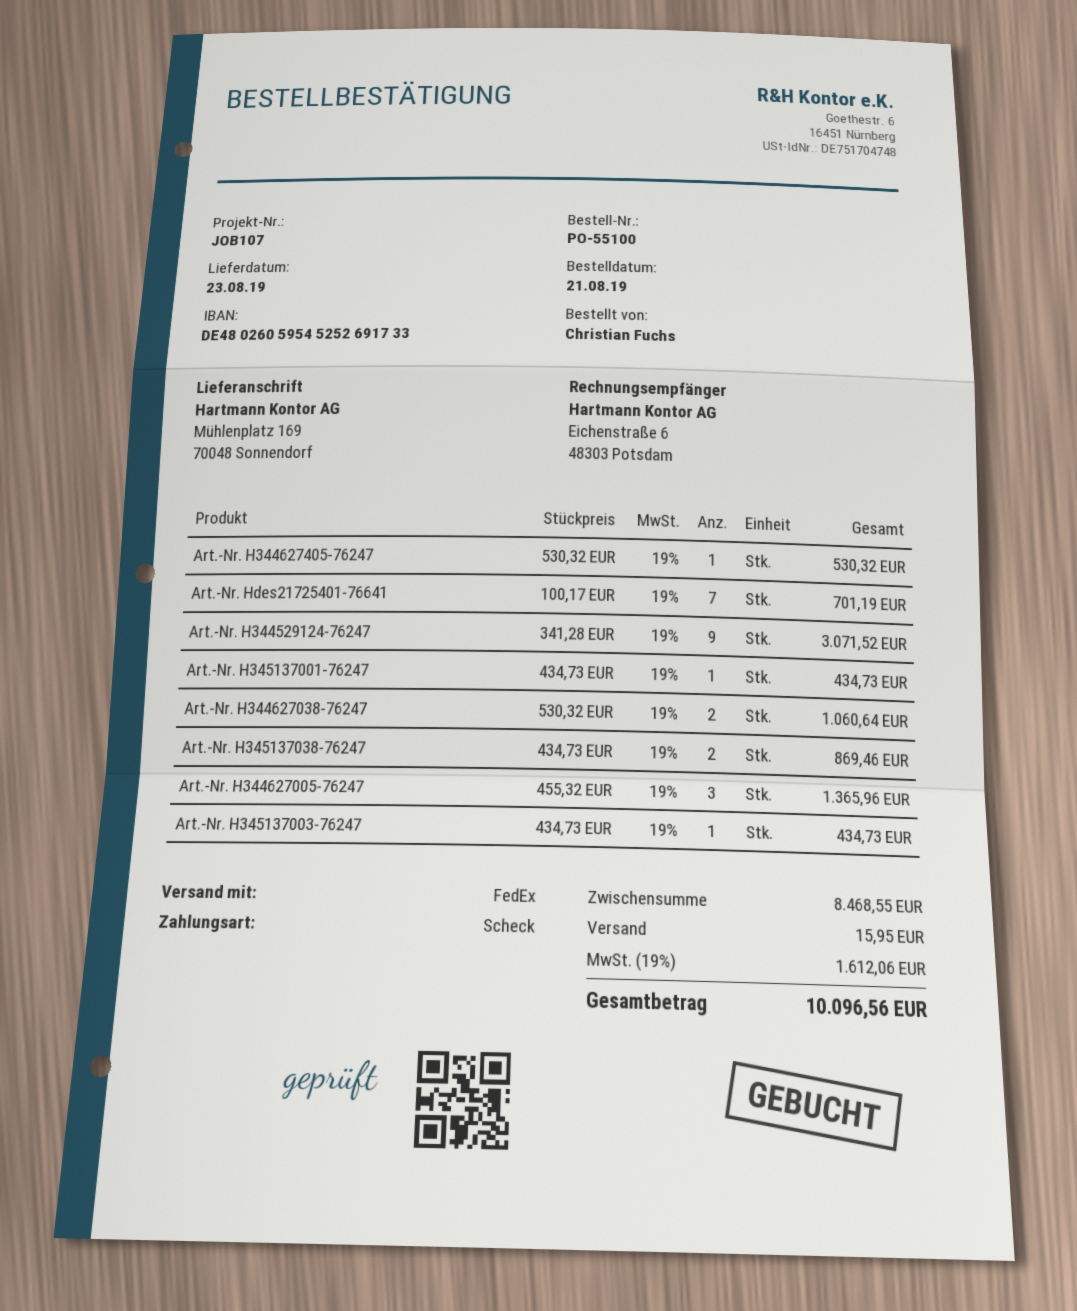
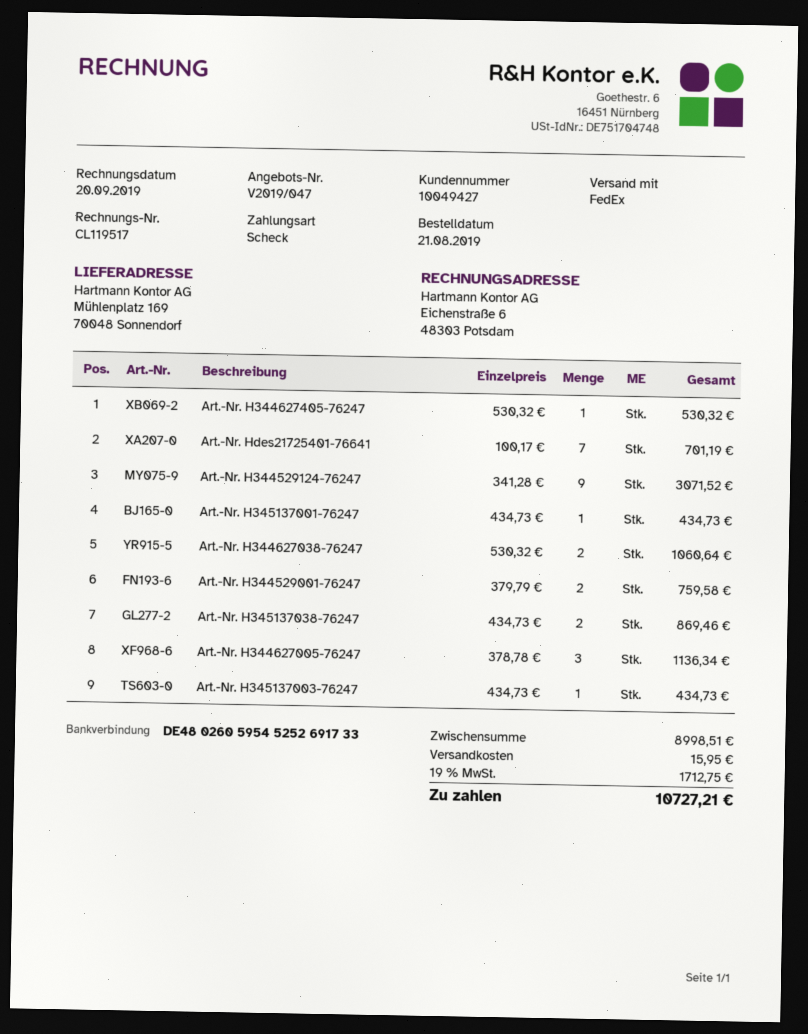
Art.-Nr. H344627005-76247: 3 x 455.32 = 1365.96 -> 3 x 378.78 = 1136.34
Art.-Nr. H344529001-76247: none -> 2 x 379.79 = 759.58
subtotal: 8468.55 -> 8998.51
tax: 19% = 1612.06 -> 19% = 1712.75
total: 10096.56 -> 10727.21

